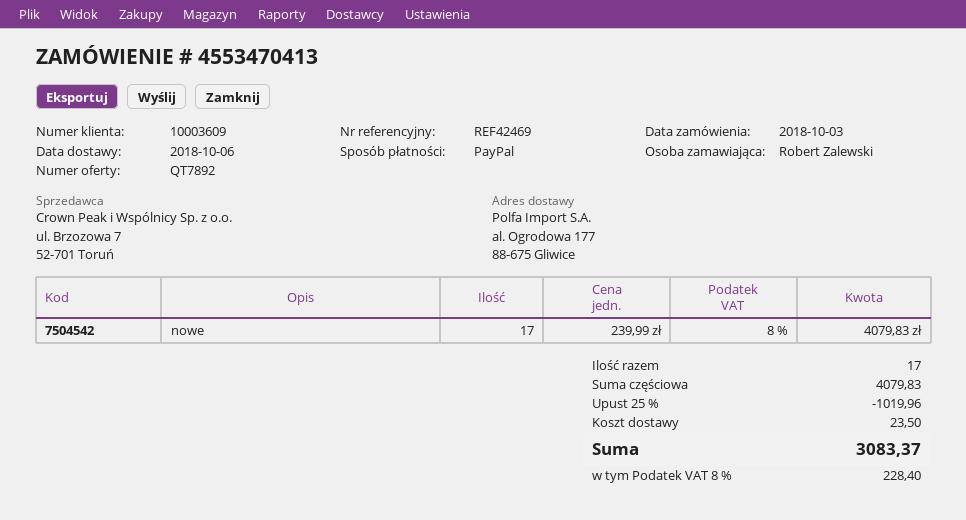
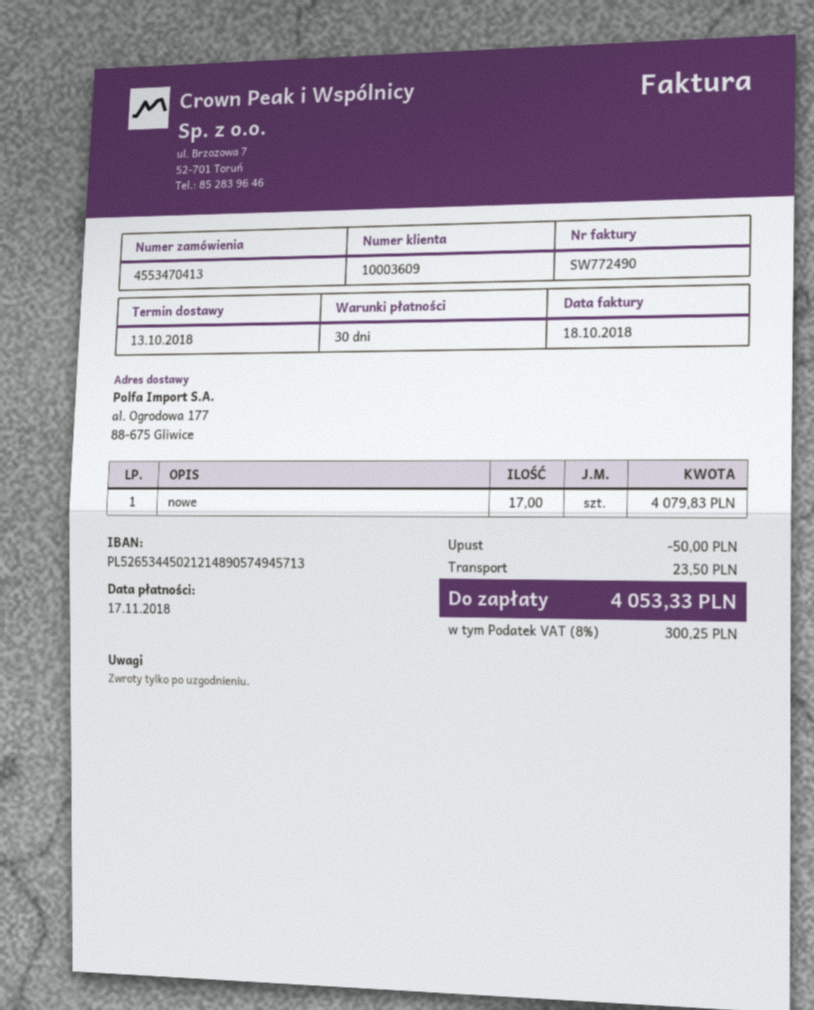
delivery date: 2018-10-06 -> 2018-10-13
discount: 1019.96 -> 50.00
tax: 8% = 228.40 -> 8% = 300.25
total: 3083.37 -> 4053.33

